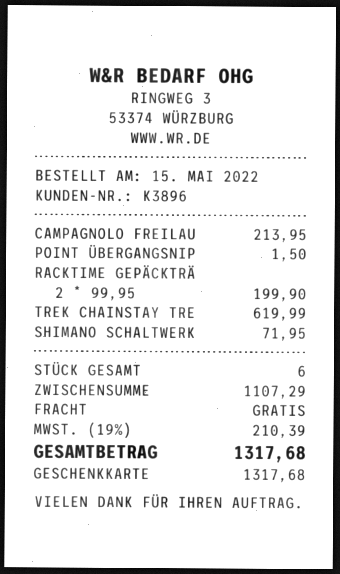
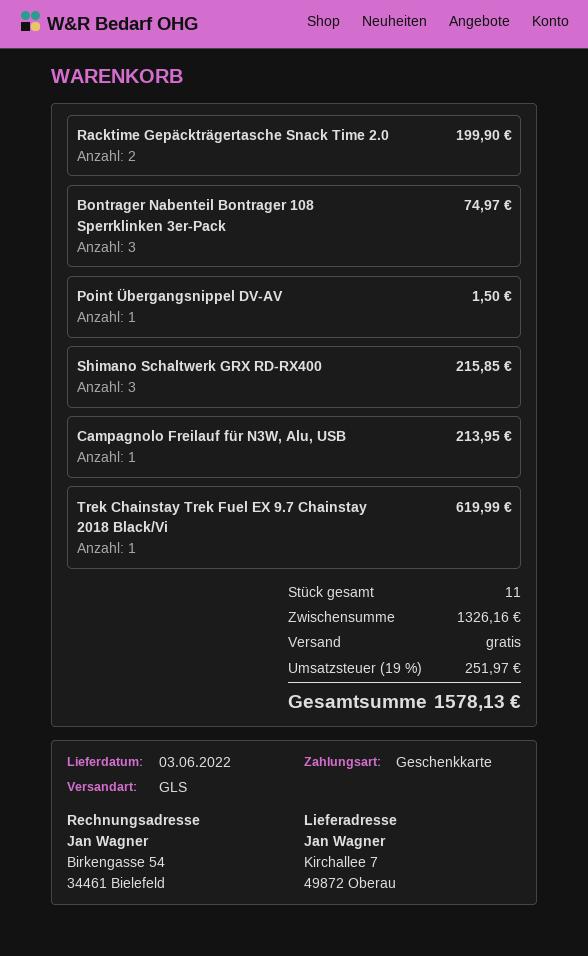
SHIMANO SCHALTWERK: 1 for 71.95 -> 3 for 215.85
Bontrager Nabenteil Bontrager 108 Sperrklinken 3er-Pack: none -> 3 for 74.97
total quantity: 6 -> 11
subtotal: 1107.29 -> 1326.16
tax: 19% = 210.39 -> 19% = 251.97
total: 1317.68 -> 1578.13

